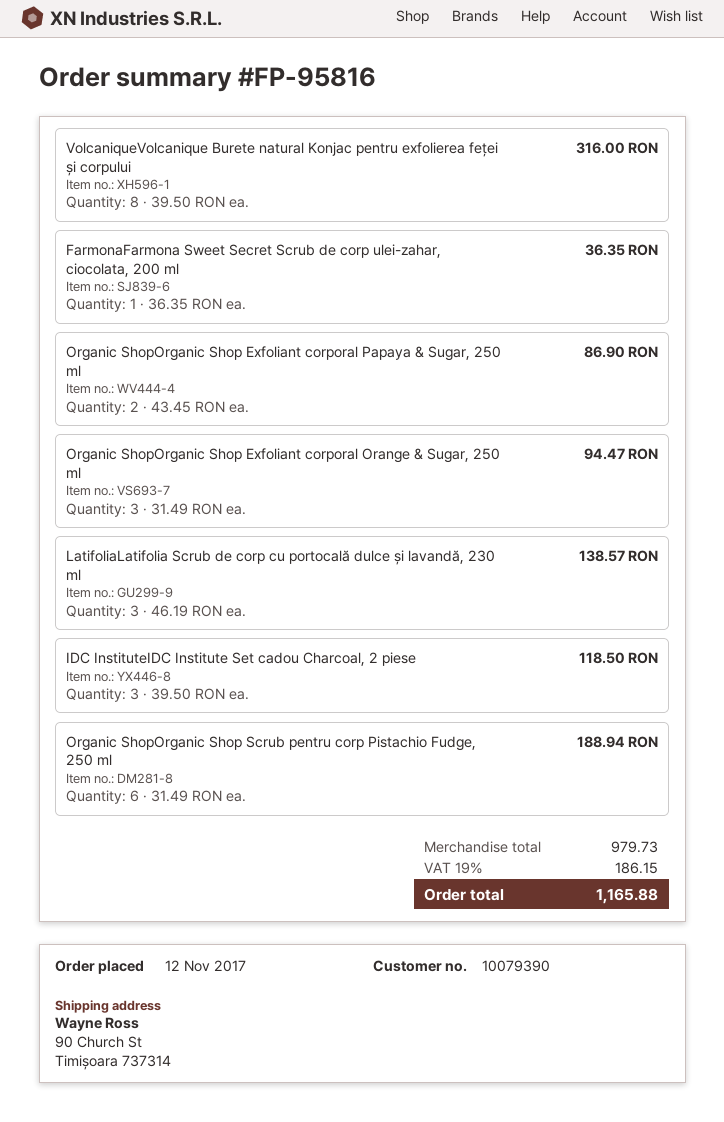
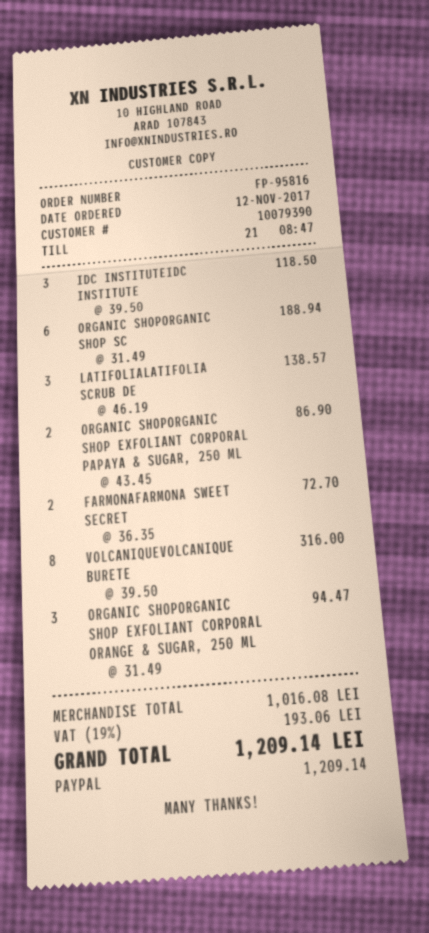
FarmonaFarmona Sweet Secret Scrub de corp ulei-zahar, ciocolata, 200 ml: 1 x 36.35 = 36.35 -> 2 x 36.35 = 72.70
subtotal: 979.73 -> 1016.08
tax: 19% = 186.15 -> 19% = 193.06
total: 1165.88 -> 1209.14

